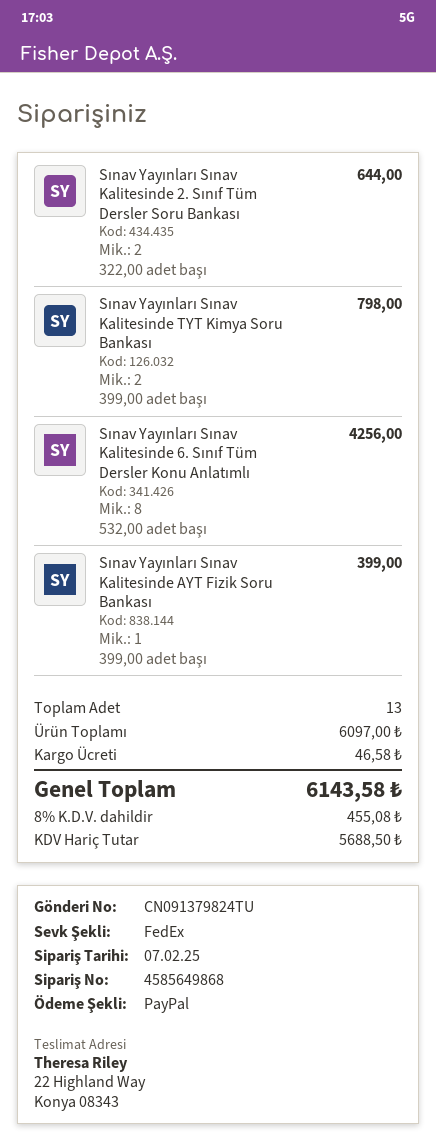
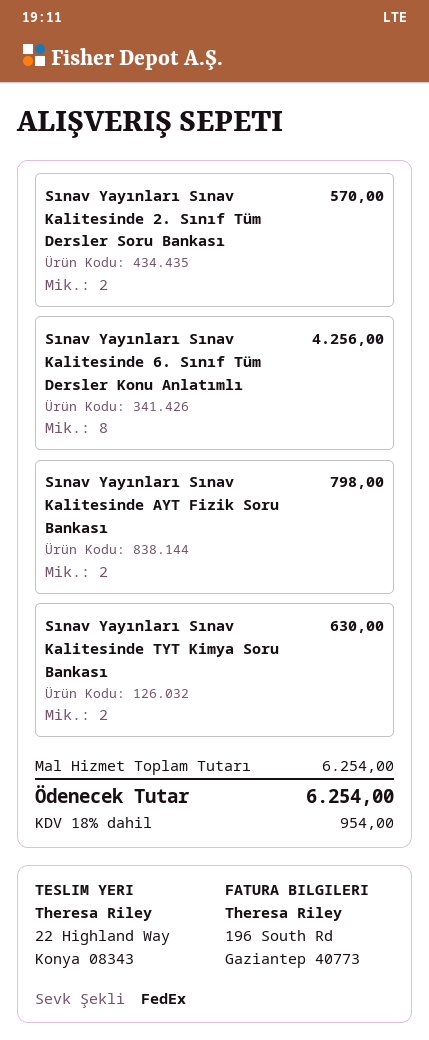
Sınav Yayınları Sınav Kalitesinde 2. Sınıf Tüm Dersler Soru Bankası: 2 for 644.00 -> 2 for 570.00
Sınav Yayınları Sınav Kalitesinde TYT Kimya Soru Bankası: 2 for 798.00 -> 2 for 630.00
Sınav Yayınları Sınav Kalitesinde AYT Fizik Soru Bankası: 1 for 399.00 -> 2 for 798.00
subtotal: 6097.00 -> 6254.00
shipping: 46.58 -> none
tax: 8% = 455.08 -> 18% = 954.00
total: 6143.58 -> 6254.00

